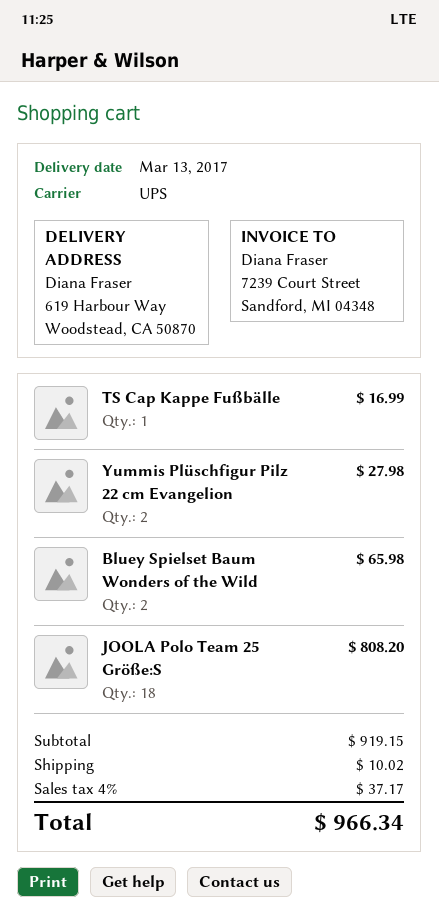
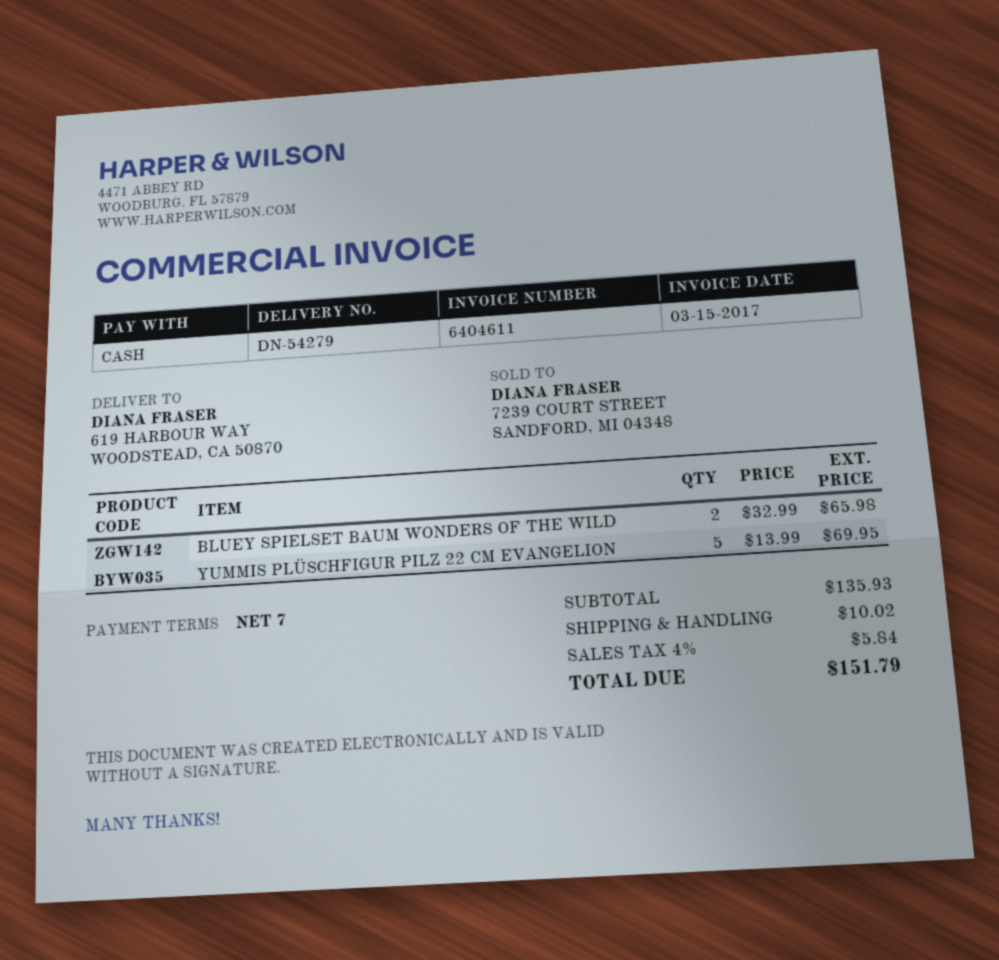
TS Cap Kappe Fußbälle: 1 for 16.99 -> none
Yummis Plüschfigur Pilz 22 cm Evangelion: 2 for 27.98 -> 5 for 69.95
JOOLA Polo Team 25 Größe:S: 18 for 808.20 -> none
subtotal: 919.15 -> 135.93
tax: 4% = 37.17 -> 4% = 5.84
total: 966.34 -> 151.79

